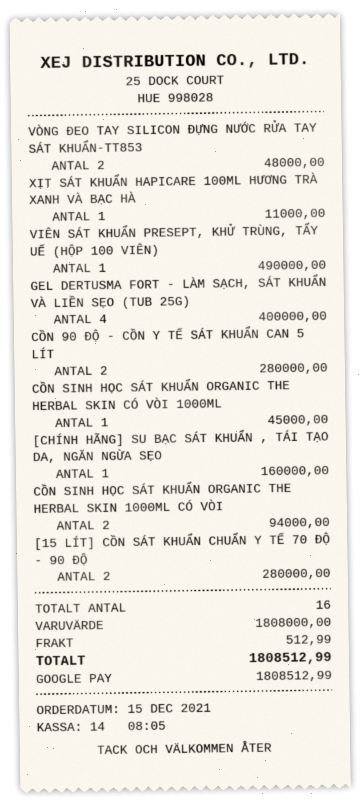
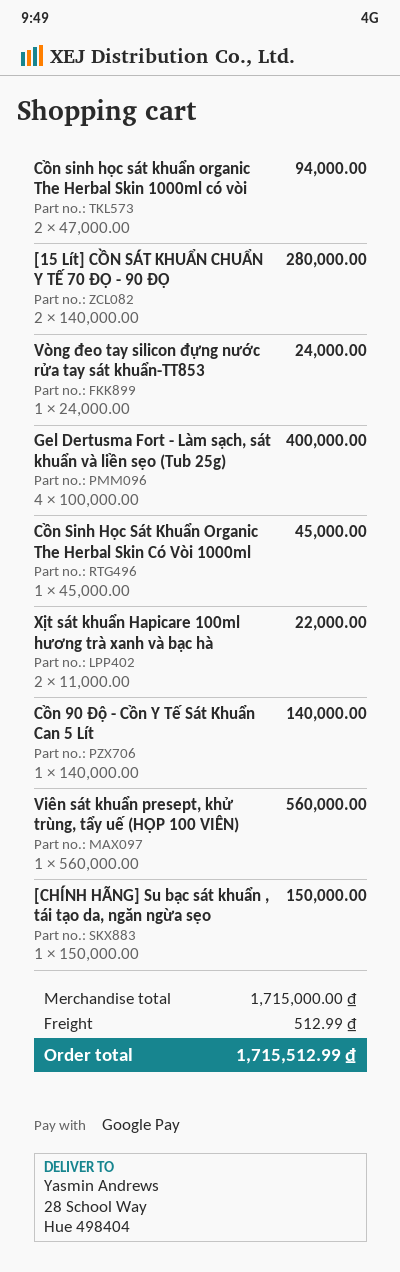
VÒNG ĐEO TAY SILICON ĐỰNG NƯỚC RỬA TAY SÁT KHUẨN-TT853: 2 for 48000.00 -> 1 for 24000.00
XỊT SÁT KHUẨN HAPICARE 100ML HƯƠNG TRÀ XANH VÀ BẠC HÀ: 1 for 11000.00 -> 2 for 22000.00
VIÊN SÁT KHUẨN PRESEPT, KHỬ TRÙNG, TẨY UẾ (HỘP 100 VIÊN): 1 for 490000.00 -> 1 for 560000.00
CỒN 90 ĐỘ - CỒN Y TẾ SÁT KHUẨN CAN 5 LÍT: 2 for 280000.00 -> 1 for 140000.00
[CHÍNH HÃNG] SU BẠC SÁT KHUẨN , TÁI TẠO DA, NGĂN NGỪA SẸO: 1 for 160000.00 -> 1 for 150000.00
subtotal: 1808000.00 -> 1715000.00
total: 1808512.99 -> 1715512.99

